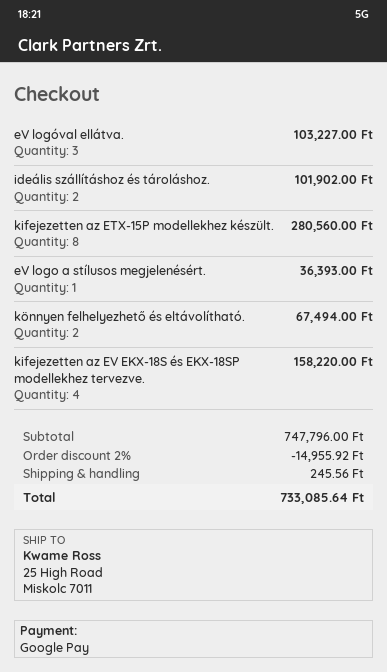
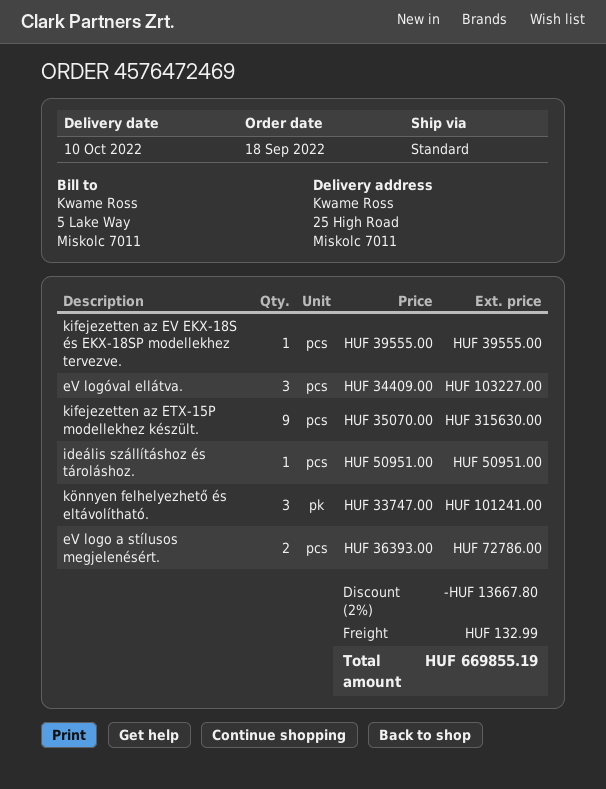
ideális szállításhoz és tároláshoz.: 2 for 101902.00 -> 1 for 50951.00
kifejezetten az ETX-15P modellekhez készült.: 8 for 280560.00 -> 9 for 315630.00
eV logo a stílusos megjelenésért.: 1 for 36393.00 -> 2 for 72786.00
könnyen felhelyezhető és eltávolítható.: 2 for 67494.00 -> 3 for 101241.00
kifejezetten az EV EKX-18S és EKX-18SP modellekhez tervezve.: 4 for 158220.00 -> 1 for 39555.00
discount: 2% = 14955.92 -> 2% = 13667.80
shipping: 245.56 -> 132.99
total: 733085.64 -> 669855.19

